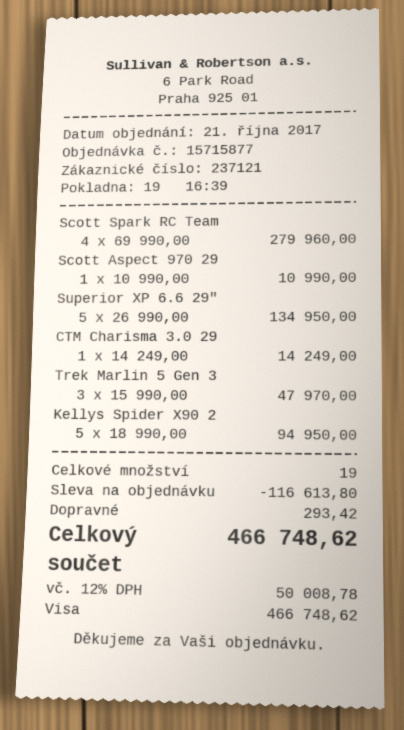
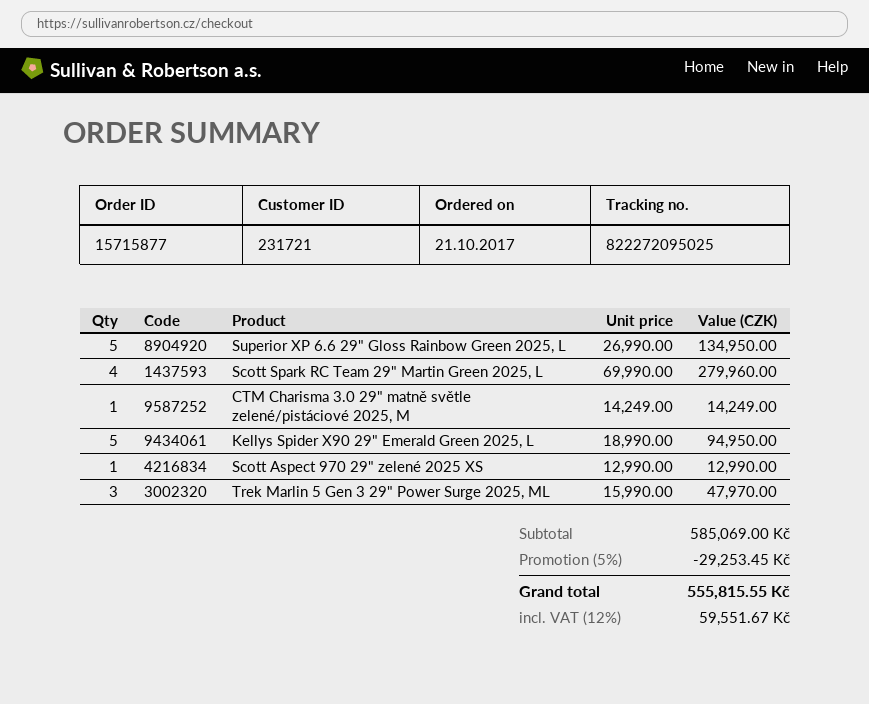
customer number: 237121 -> 231721
Scott Aspect 970 29: 1 x 10990.00 = 10990.00 -> 1 x 12990.00 = 12990.00
discount: 116613.80 -> 29253.45
shipping: 293.42 -> none
tax: 12% = 50008.78 -> 12% = 59551.67
total: 466748.62 -> 555815.55

